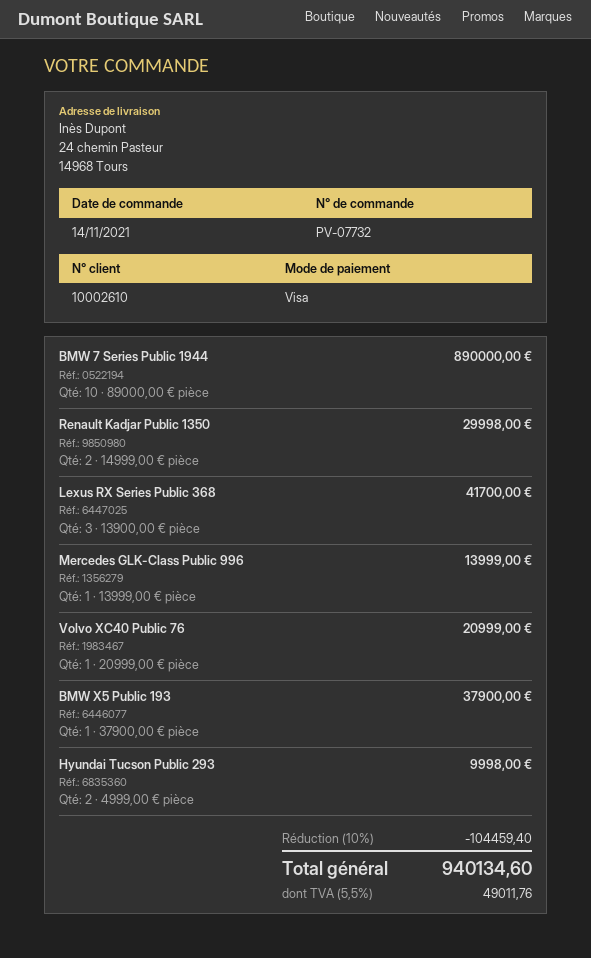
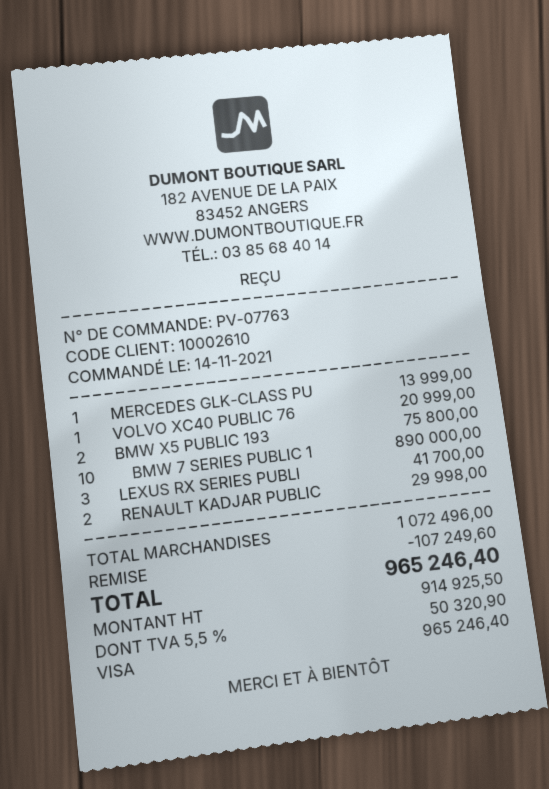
order number: PV-07732 -> PV-07763
BMW X5 Public 193: 1 for 37900.00 -> 2 for 75800.00
Hyundai Tucson Public 293: 2 for 9998.00 -> none
discount: 104459.40 -> 107249.60
tax: 5.5% = 49011.76 -> 5.5% = 50320.90
total: 940134.60 -> 965246.40

